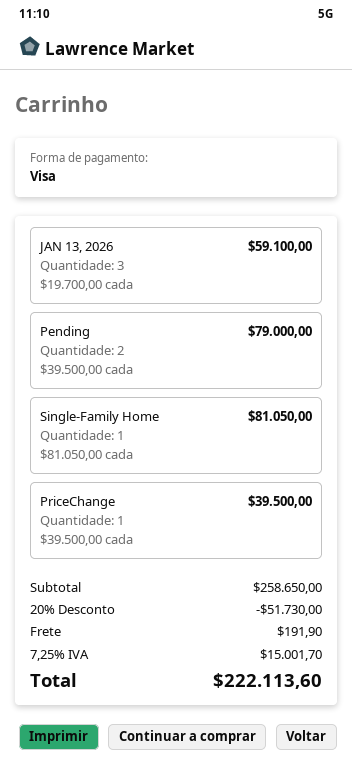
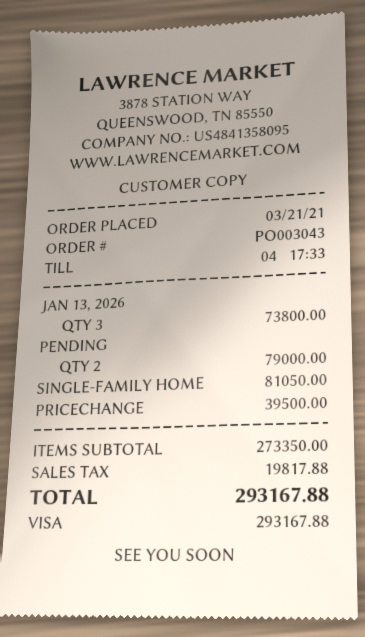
JAN 13, 2026: 3 for 59100.00 -> 3 for 73800.00
subtotal: 258650.00 -> 273350.00
discount: 20% = 51730.00 -> none
shipping: 191.90 -> none
tax: 15001.70 -> 19817.88
total: 222113.60 -> 293167.88

